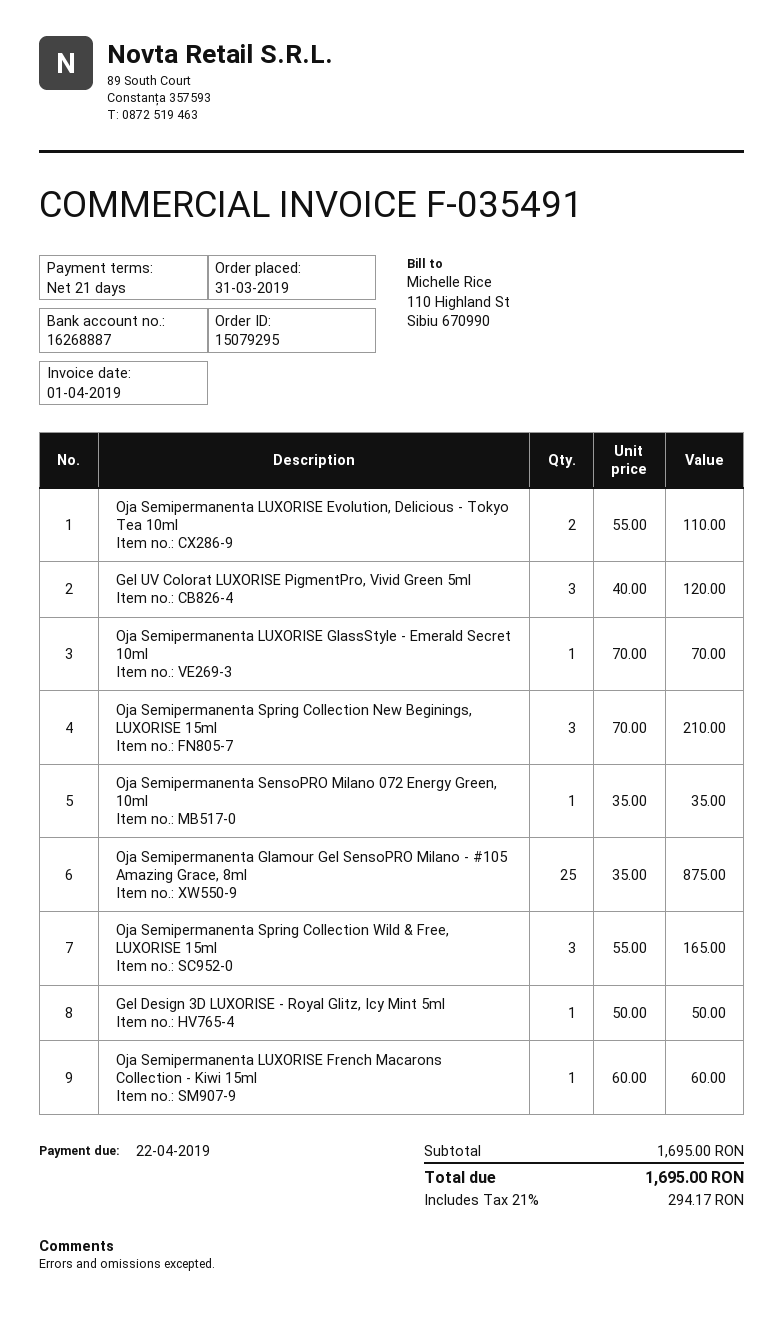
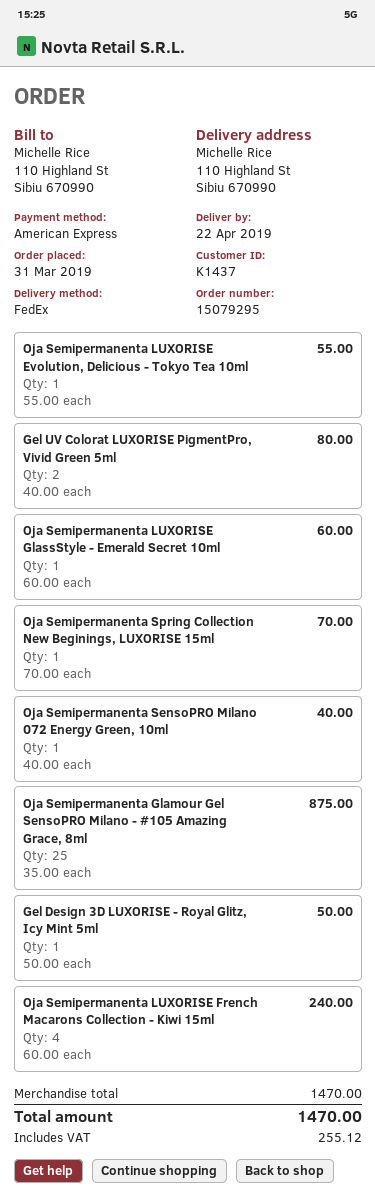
Oja Semipermanenta LUXORISE Evolution, Delicious - Tokyo Tea 10ml: 2 x 55.00 = 110.00 -> 1 x 55.00 = 55.00
Gel UV Colorat LUXORISE PigmentPro, Vivid Green 5ml: 3 x 40.00 = 120.00 -> 2 x 40.00 = 80.00
Oja Semipermanenta LUXORISE GlassStyle - Emerald Secret 10ml: 1 x 70.00 = 70.00 -> 1 x 60.00 = 60.00
Oja Semipermanenta Spring Collection New Beginings, LUXORISE 15ml: 3 x 70.00 = 210.00 -> 1 x 70.00 = 70.00
Oja Semipermanenta SensoPRO Milano 072 Energy Green, 10ml: 1 x 35.00 = 35.00 -> 1 x 40.00 = 40.00
Oja Semipermanenta Spring Collection Wild & Free, LUXORISE 15ml: 3 x 55.00 = 165.00 -> none
Oja Semipermanenta LUXORISE French Macarons Collection - Kiwi 15ml: 1 x 60.00 = 60.00 -> 4 x 60.00 = 240.00
subtotal: 1695.00 -> 1470.00
tax: 294.17 -> 255.12
total: 1695.00 -> 1470.00

